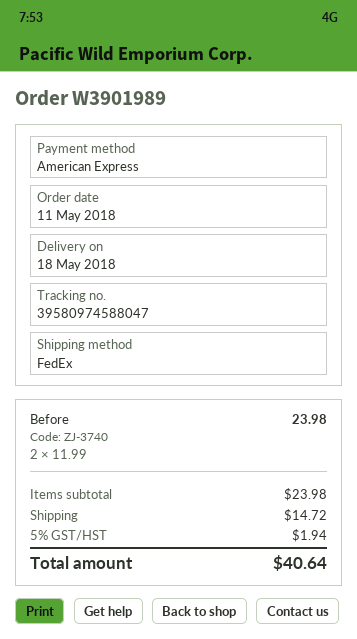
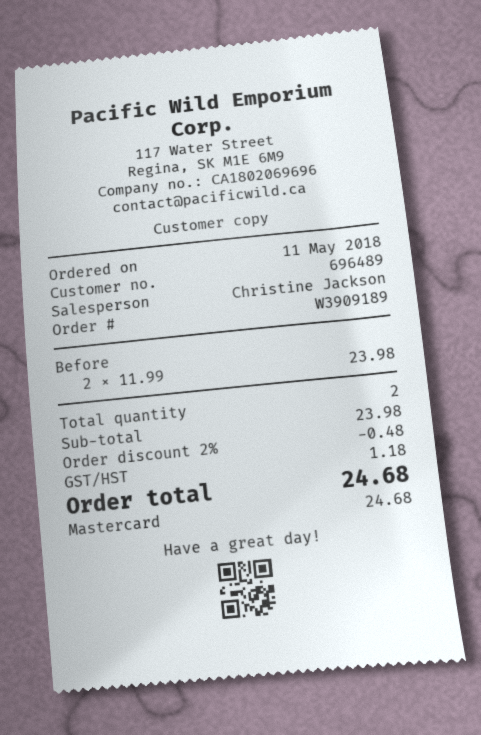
order number: W3901989 -> W3909189
payment method: American Express -> Mastercard
discount: none -> 2% = 0.48
shipping: 14.72 -> none
tax: 1.94 -> 1.18
total: 40.64 -> 24.68

